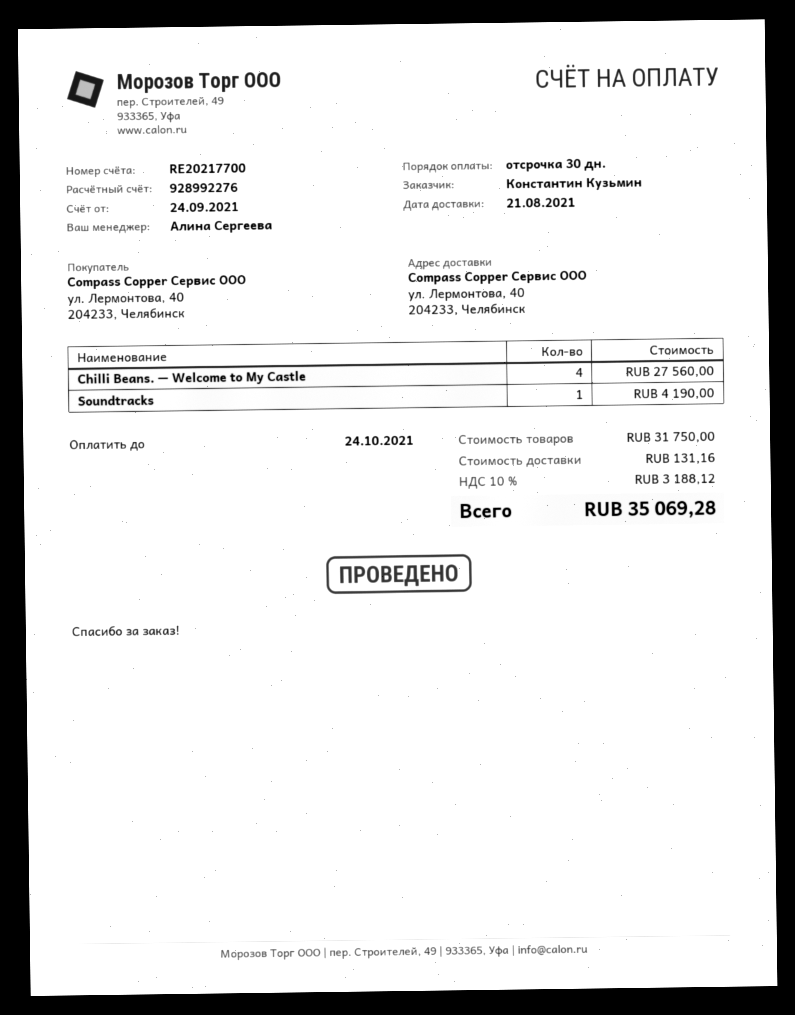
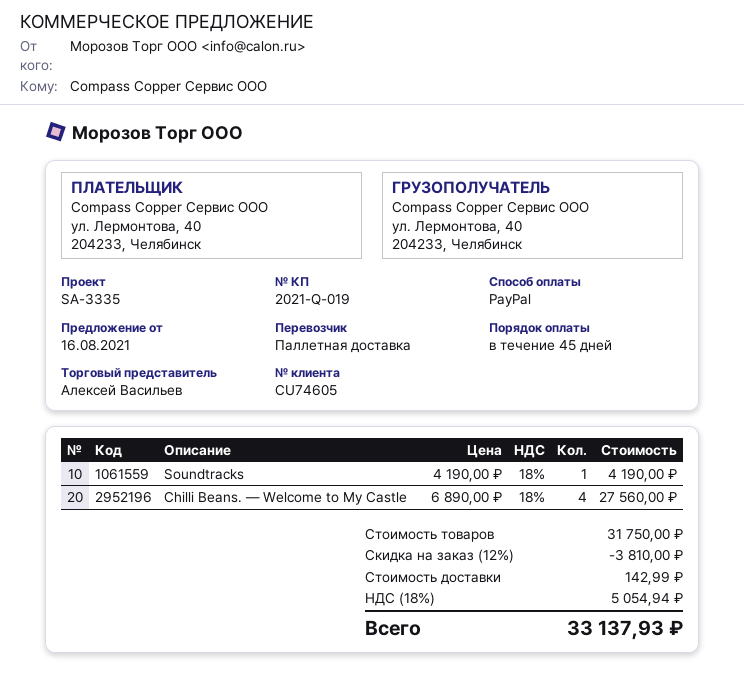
payment terms: 30 days -> 45 days
sales rep: Алина Сергеева -> Алексей Васильев
discount: none -> 12% = 3810.00
shipping: 131.16 -> 142.99
tax: 10% = 3188.12 -> 18% = 5054.94
total: 35069.28 -> 33137.93

